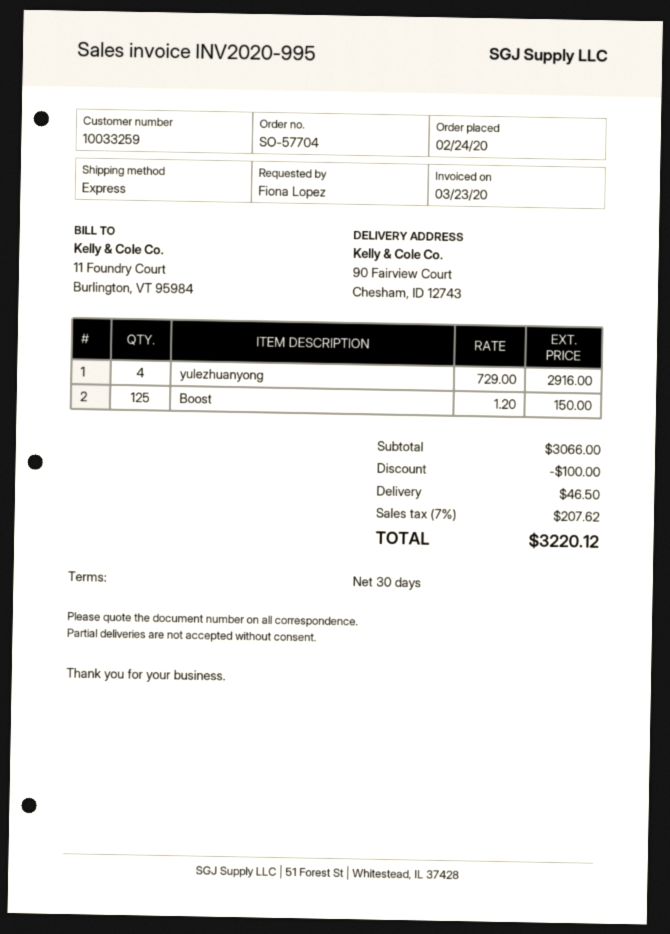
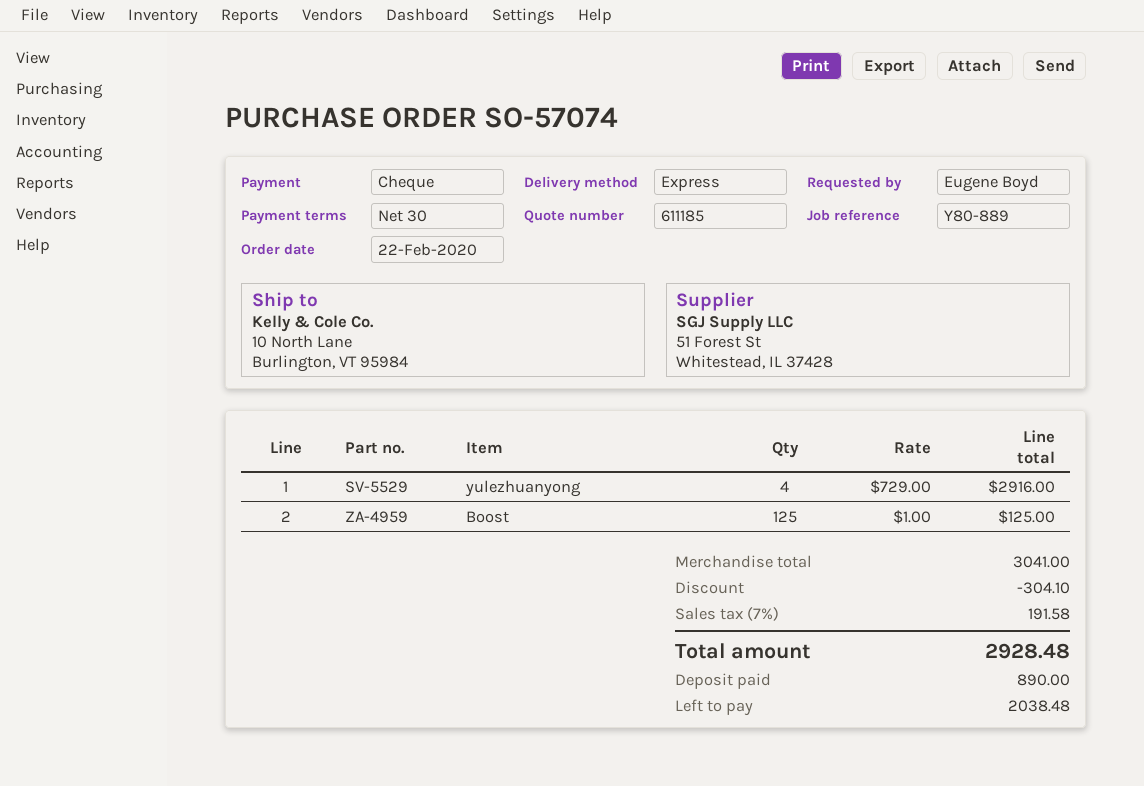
order number: SO-57704 -> SO-57074
order date: 2020-02-24 -> 2020-02-22
ordered by: Fiona Lopez -> Eugene Boyd
ship to: 90 Fairview Court, Chesham, ID 12743 -> 10 North Lane, Burlington, VT 95984
Boost: 125 x 1.20 = 150.00 -> 125 x 1.00 = 125.00
subtotal: 3066.00 -> 3041.00
discount: 100.00 -> 304.10
shipping: 46.50 -> none
tax: 7% = 207.62 -> 7% = 191.58
total: 3220.12 -> 2928.48

